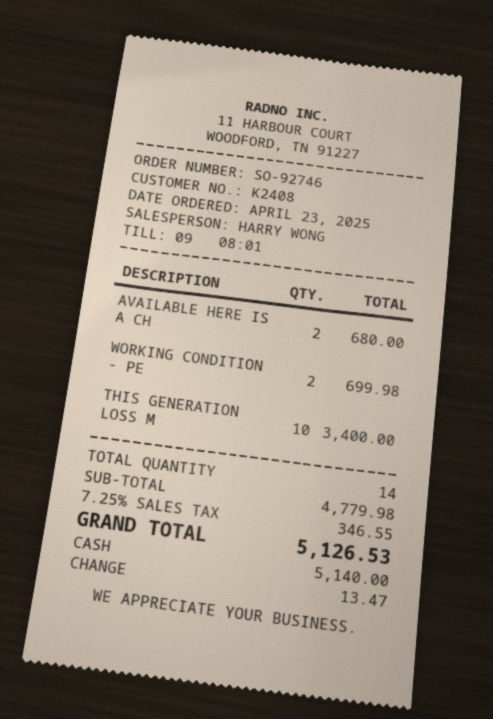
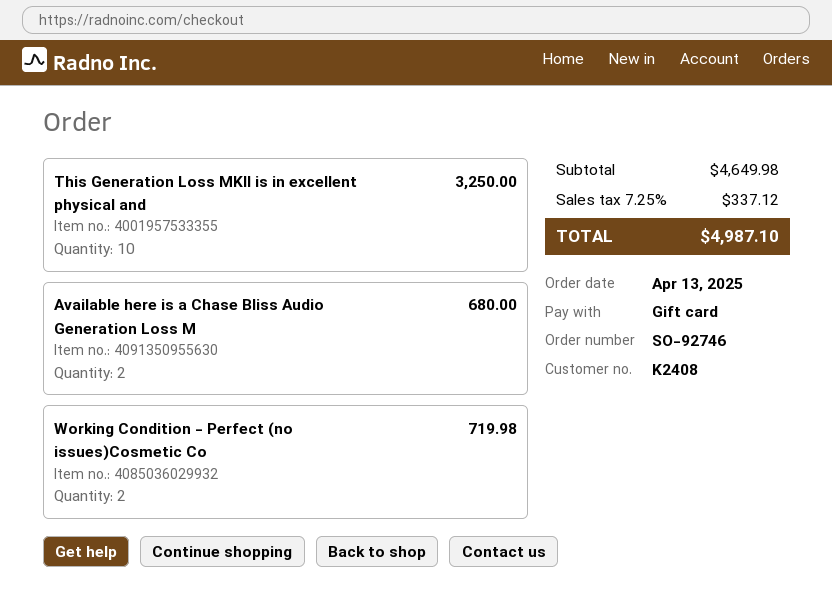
order date: 2025-04-23 -> 2025-04-13
payment method: cash -> gift card
WORKING CONDITION - PE: 2 for 699.98 -> 2 for 719.98
THIS GENERATION LOSS M: 10 for 3400.00 -> 10 for 3250.00
subtotal: 4779.98 -> 4649.98
tax: 7.25% = 346.55 -> 7.25% = 337.12
total: 5126.53 -> 4987.10

